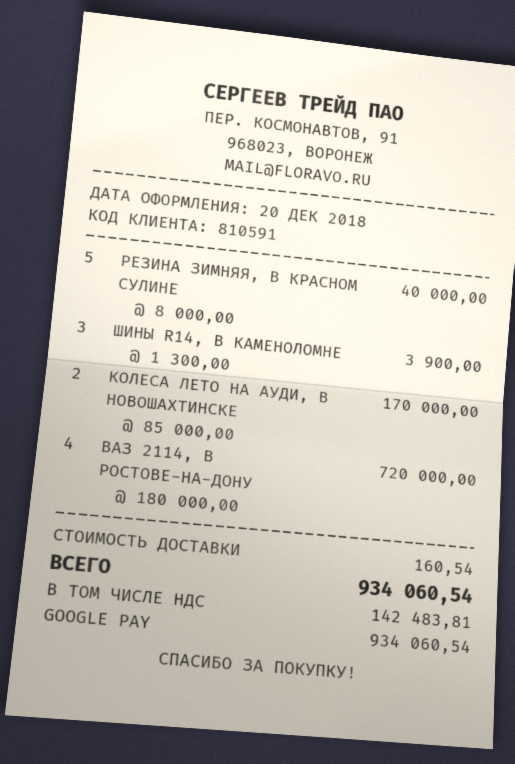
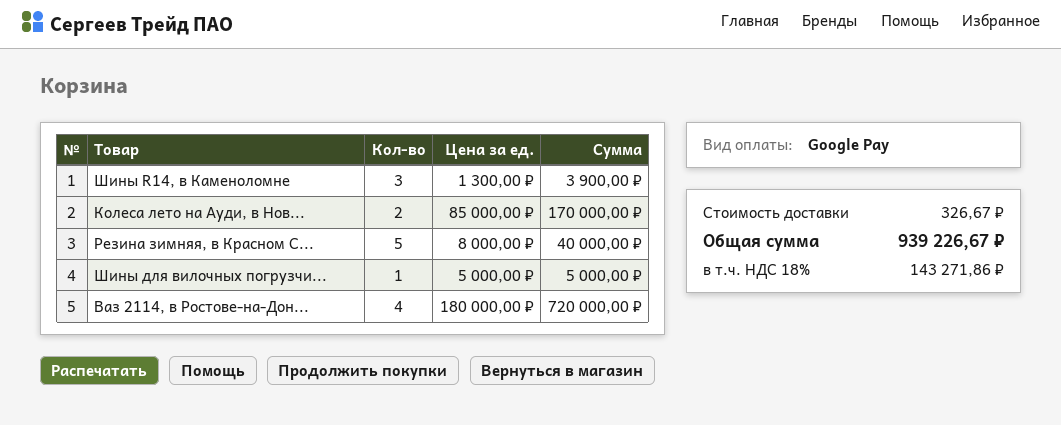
Шины для вилочных погрузчи...: none -> 1 x 5000.00 = 5000.00
shipping: 160.54 -> 326.67
tax: 142483.81 -> 143271.86
total: 934060.54 -> 939226.67

